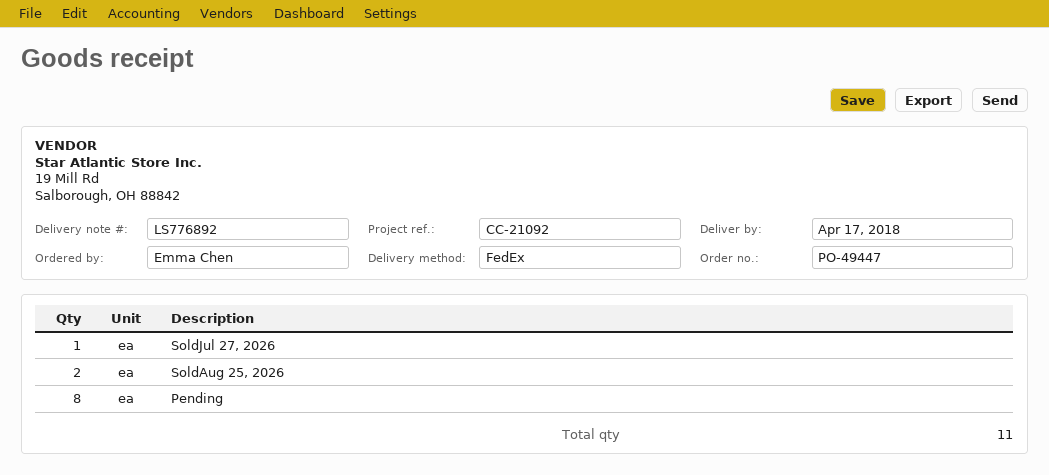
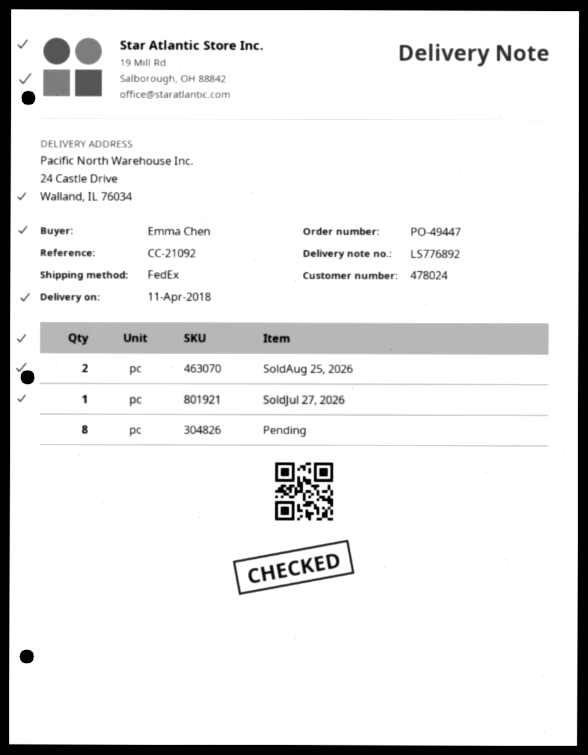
delivery date: 2018-04-17 -> 2018-04-11

